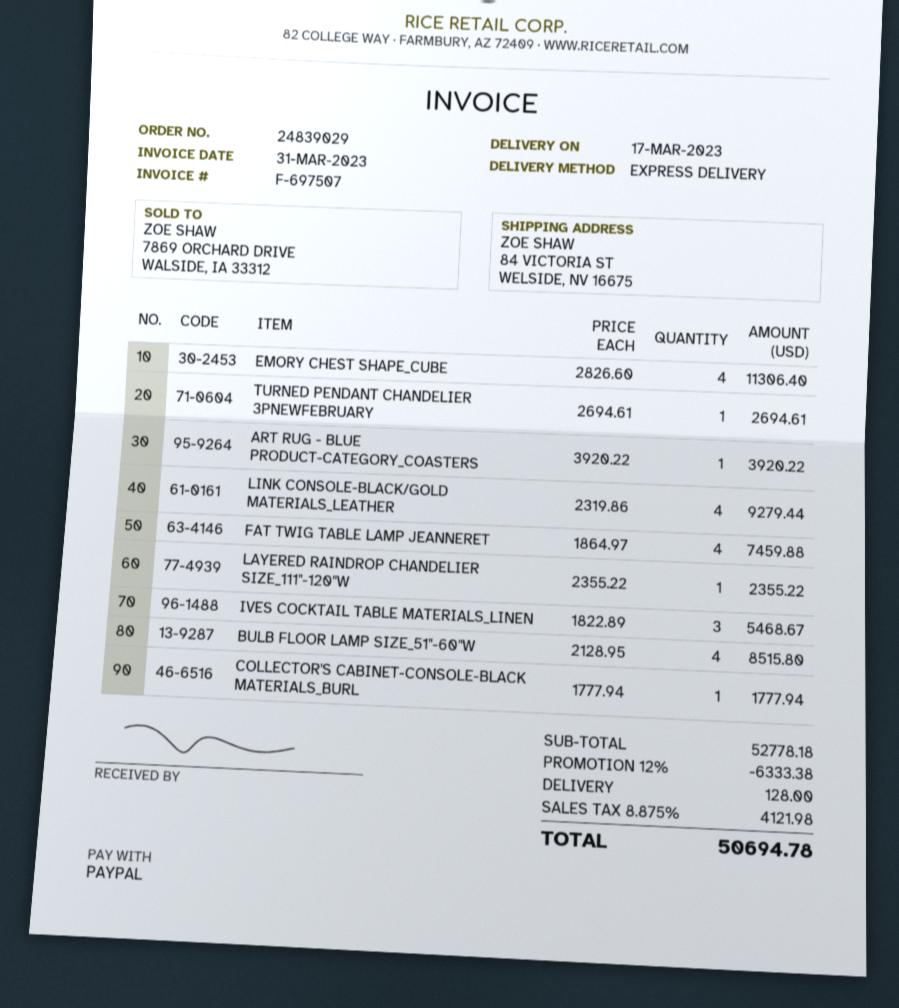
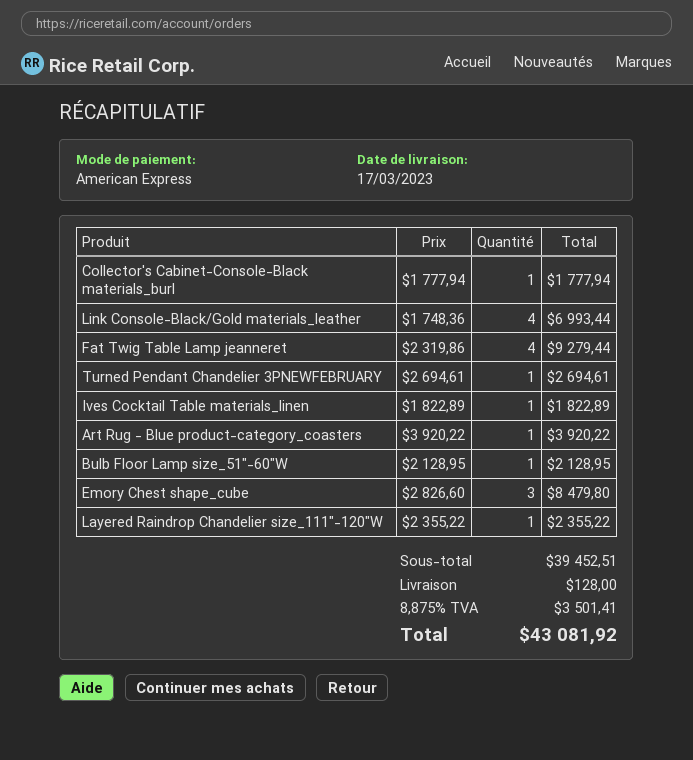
payment method: PayPal -> American Express
EMORY CHEST SHAPE_CUBE: 4 x 2826.60 = 11306.40 -> 3 x 2826.60 = 8479.80
LINK CONSOLE-BLACK/GOLD MATERIALS_LEATHER: 4 x 2319.86 = 9279.44 -> 4 x 1748.36 = 6993.44
FAT TWIG TABLE LAMP JEANNERET: 4 x 1864.97 = 7459.88 -> 4 x 2319.86 = 9279.44
IVES COCKTAIL TABLE MATERIALS_LINEN: 3 x 1822.89 = 5468.67 -> 1 x 1822.89 = 1822.89
BULB FLOOR LAMP SIZE_51"-60"W: 4 x 2128.95 = 8515.80 -> 1 x 2128.95 = 2128.95
subtotal: 52778.18 -> 39452.51
discount: 12% = 6333.38 -> none
tax: 8.875% = 4121.98 -> 8.875% = 3501.41
total: 50694.78 -> 43081.92

